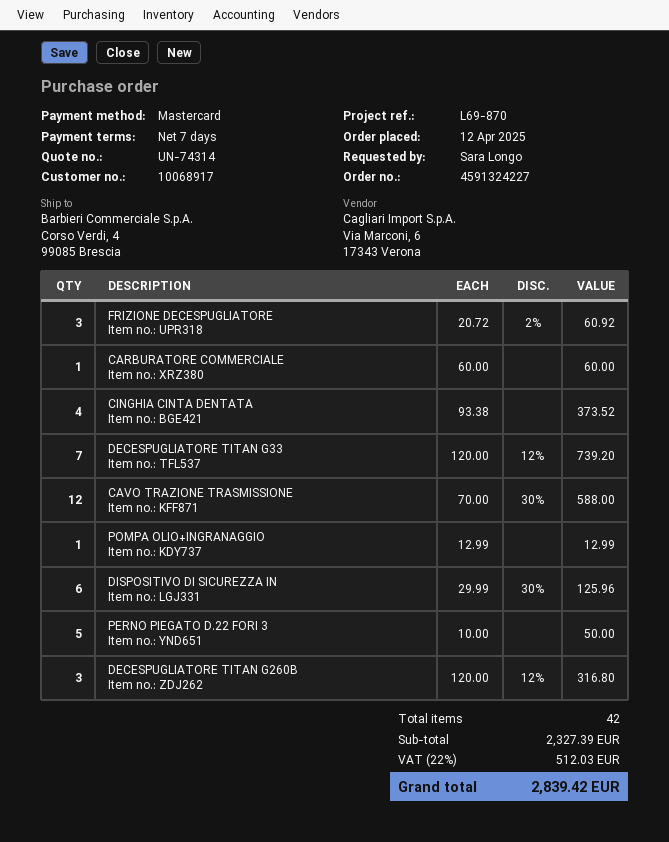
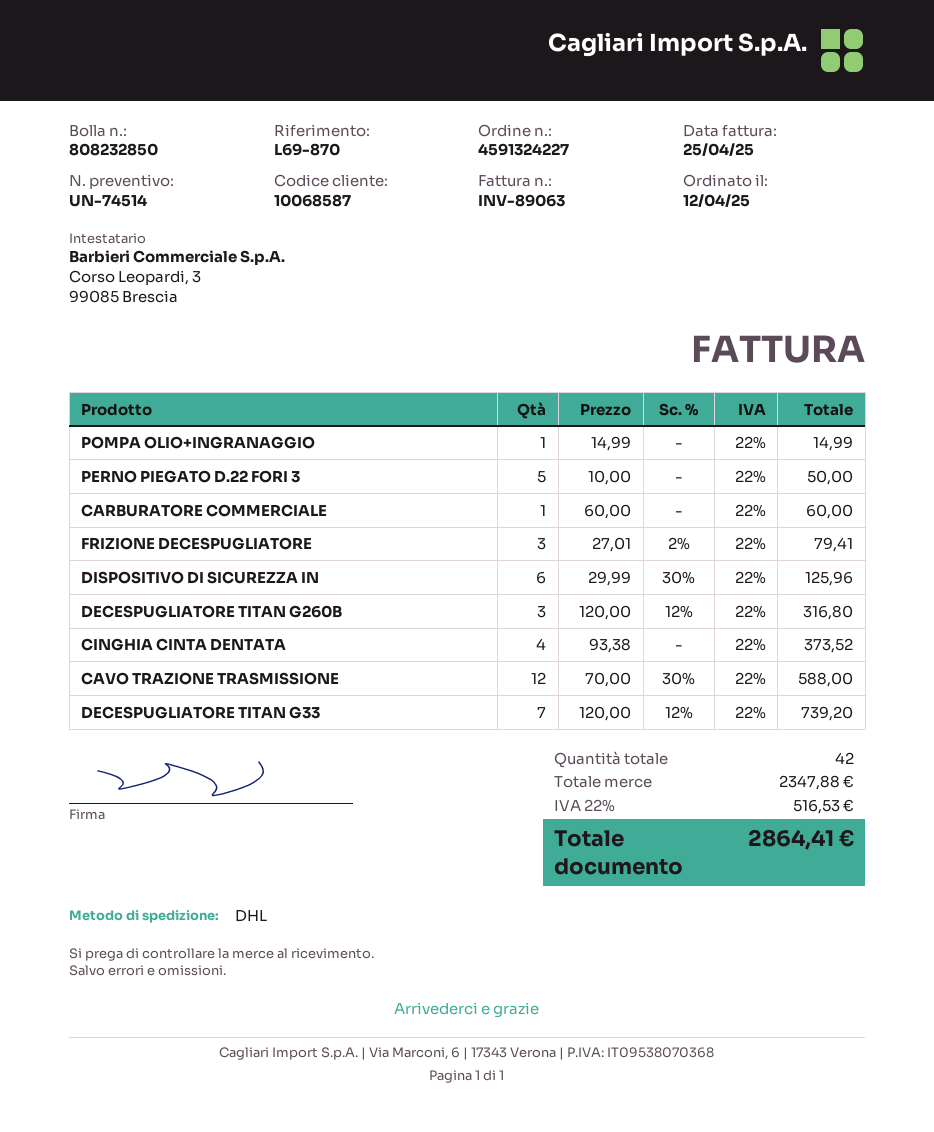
quote number: UN-74314 -> UN-74514
customer number: 10068917 -> 10068587
FRIZIONE DECESPUGLIATORE: 3 x 20.72 - 2% = 60.92 -> 3 x 27.01 - 2% = 79.41
POMPA OLIO+INGRANAGGIO: 1 x 12.99 = 12.99 -> 1 x 14.99 = 14.99
subtotal: 2327.39 -> 2347.88
tax: 22% = 512.03 -> 22% = 516.53
total: 2839.42 -> 2864.41

